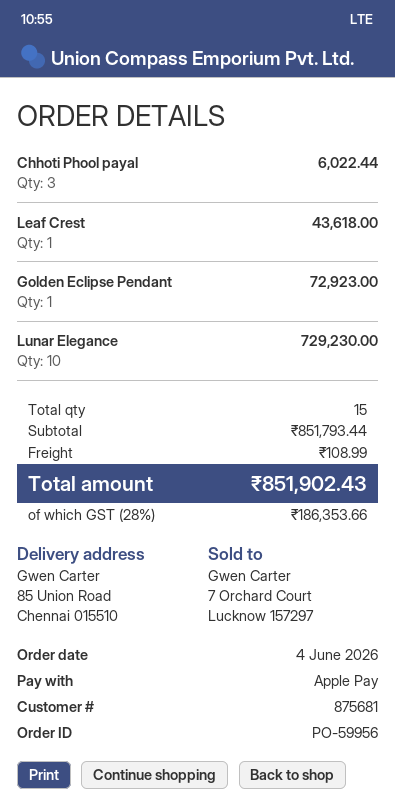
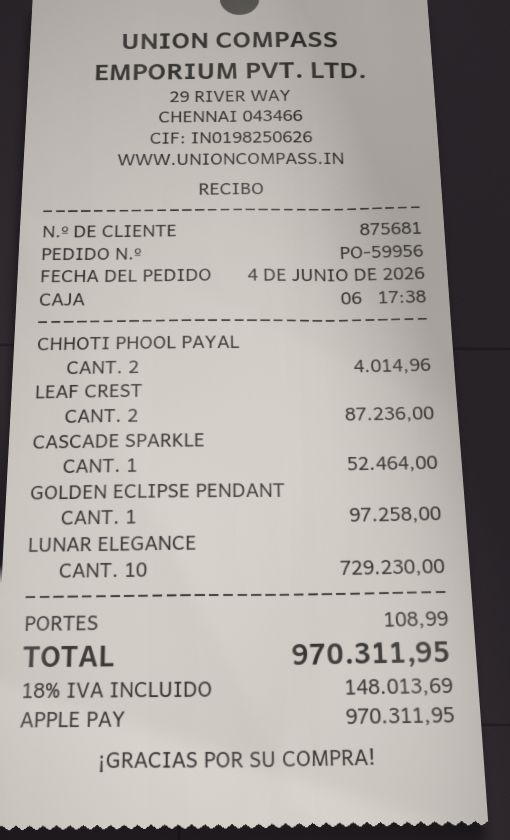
Chhoti Phool payal: 3 for 6022.44 -> 2 for 4014.96
Leaf Crest: 1 for 43618.00 -> 2 for 87236.00
Golden Eclipse Pendant: 1 for 72923.00 -> 1 for 97258.00
CASCADE SPARKLE: none -> 1 for 52464.00
tax: 28% = 186353.66 -> 18% = 148013.69
total: 851902.43 -> 970311.95

